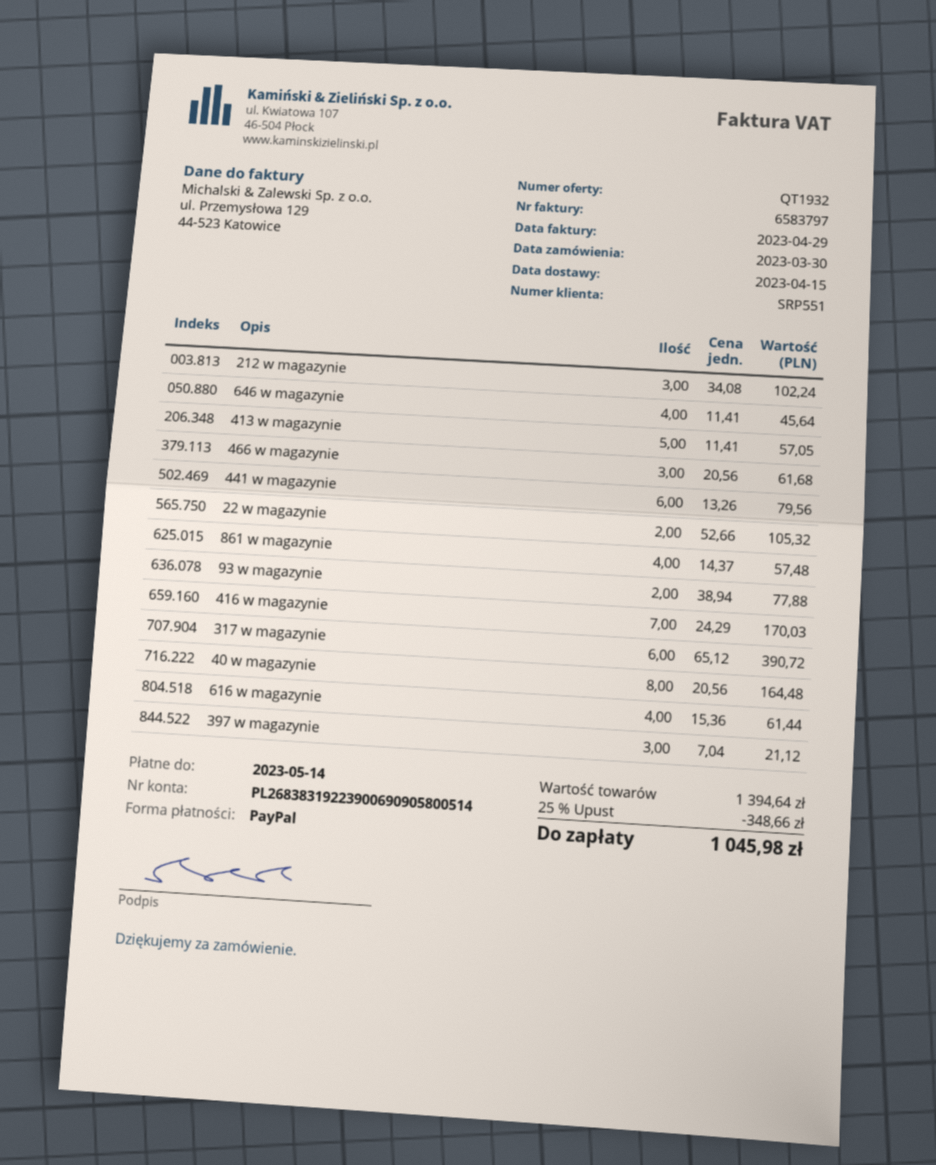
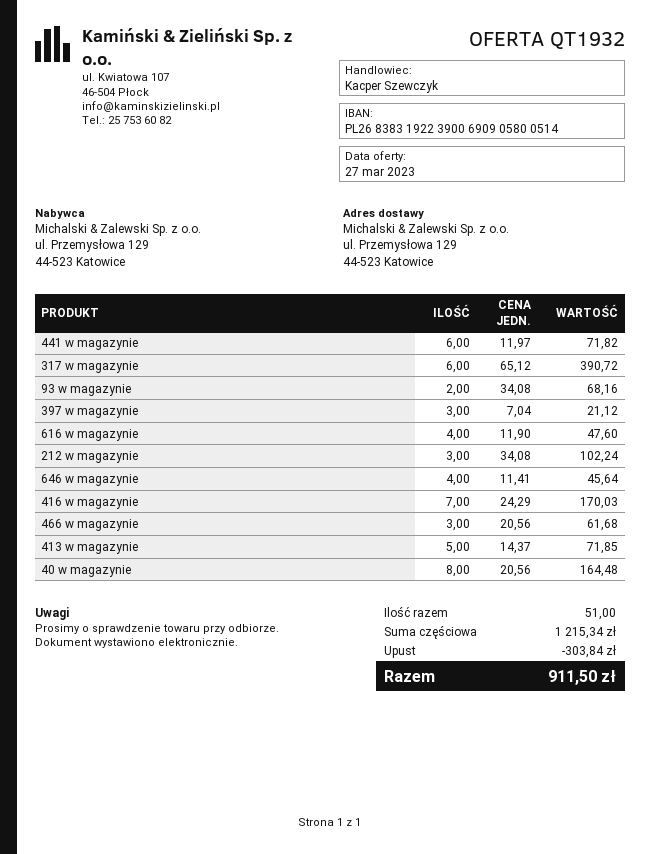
413 w magazynie: 5 x 11.41 = 57.05 -> 5 x 14.37 = 71.85
441 w magazynie: 6 x 13.26 = 79.56 -> 6 x 11.97 = 71.82
22 w magazynie: 2 x 52.66 = 105.32 -> none
861 w magazynie: 4 x 14.37 = 57.48 -> none
93 w magazynie: 2 x 38.94 = 77.88 -> 2 x 34.08 = 68.16
616 w magazynie: 4 x 15.36 = 61.44 -> 4 x 11.90 = 47.60
subtotal: 1394.64 -> 1215.34
discount: 348.66 -> 303.84
total: 1045.98 -> 911.50

